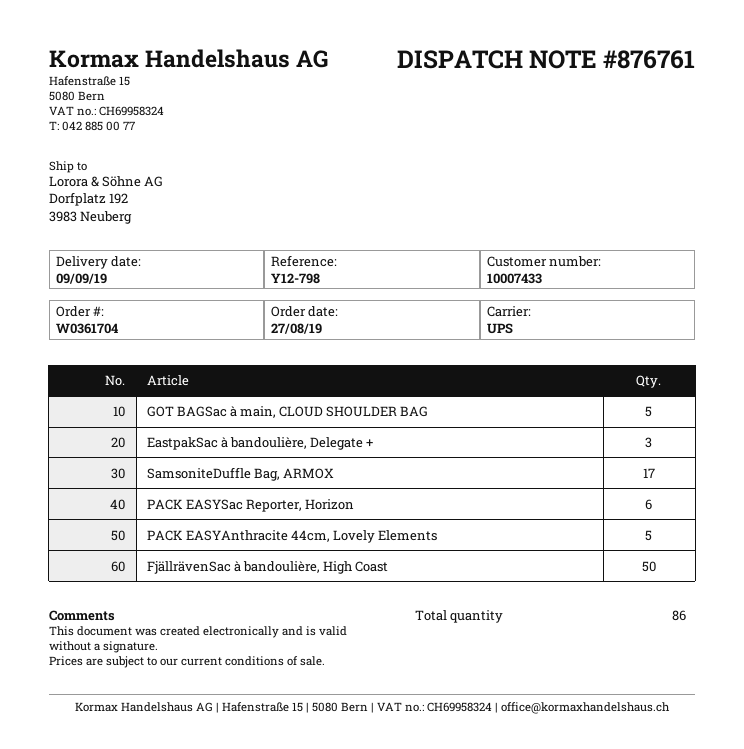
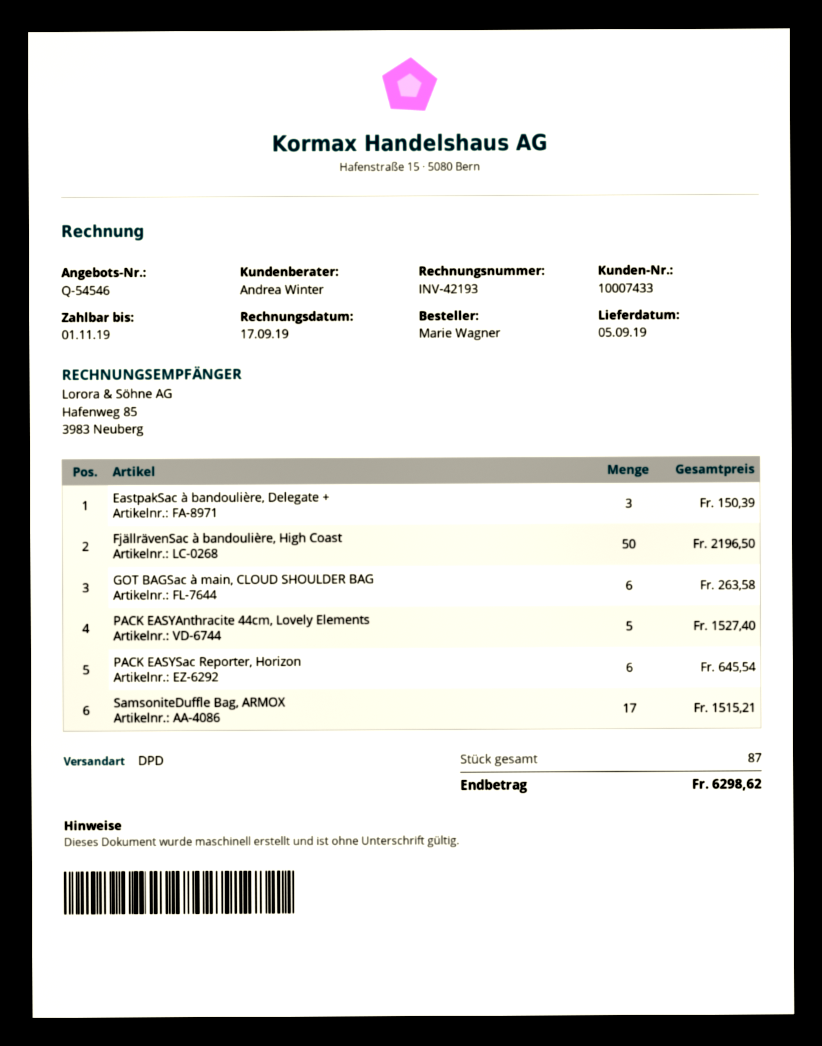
delivery date: 2019-09-09 -> 2019-09-05
shipping method: UPS -> DPD
GOT BAGSac à main, CLOUD SHOULDER BAG: 5 -> 6
total quantity: 86 -> 87

